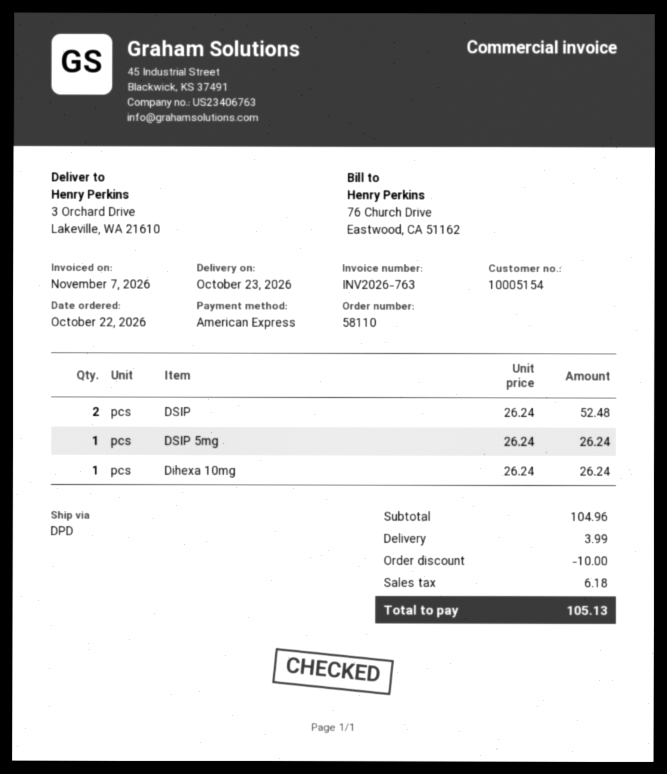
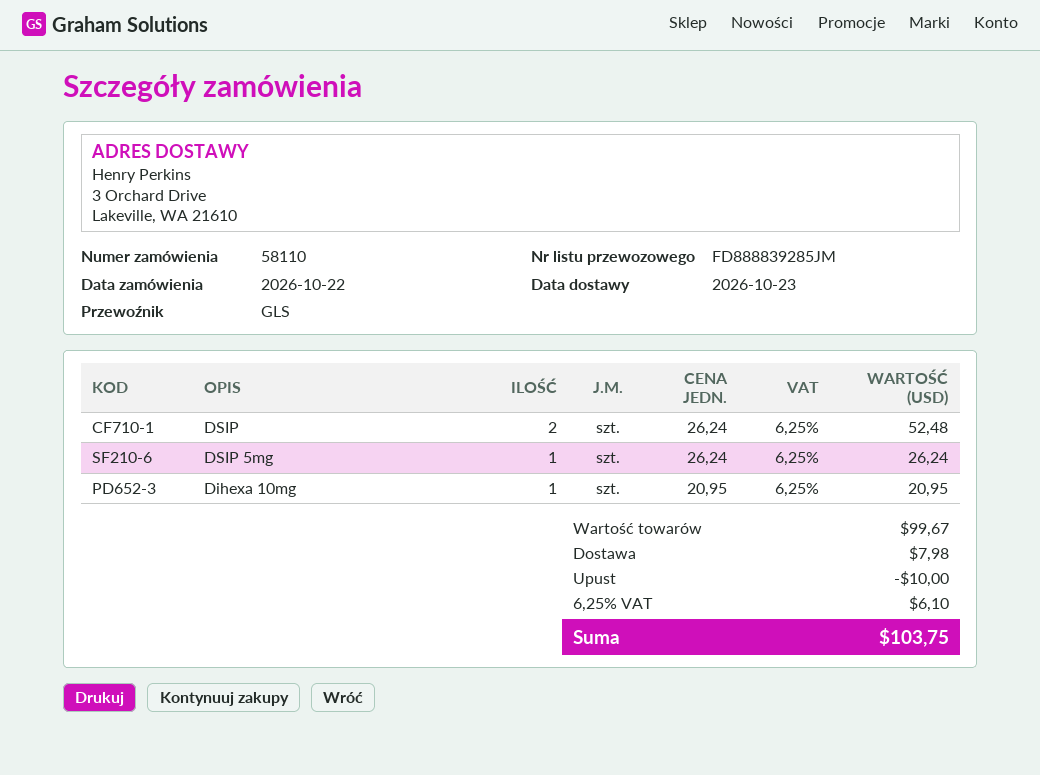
shipping method: DPD -> GLS
Dihexa 10mg: 1 x 26.24 = 26.24 -> 1 x 20.95 = 20.95
subtotal: 104.96 -> 99.67
shipping: 3.99 -> 7.98
tax: 6.18 -> 6.10
total: 105.13 -> 103.75

